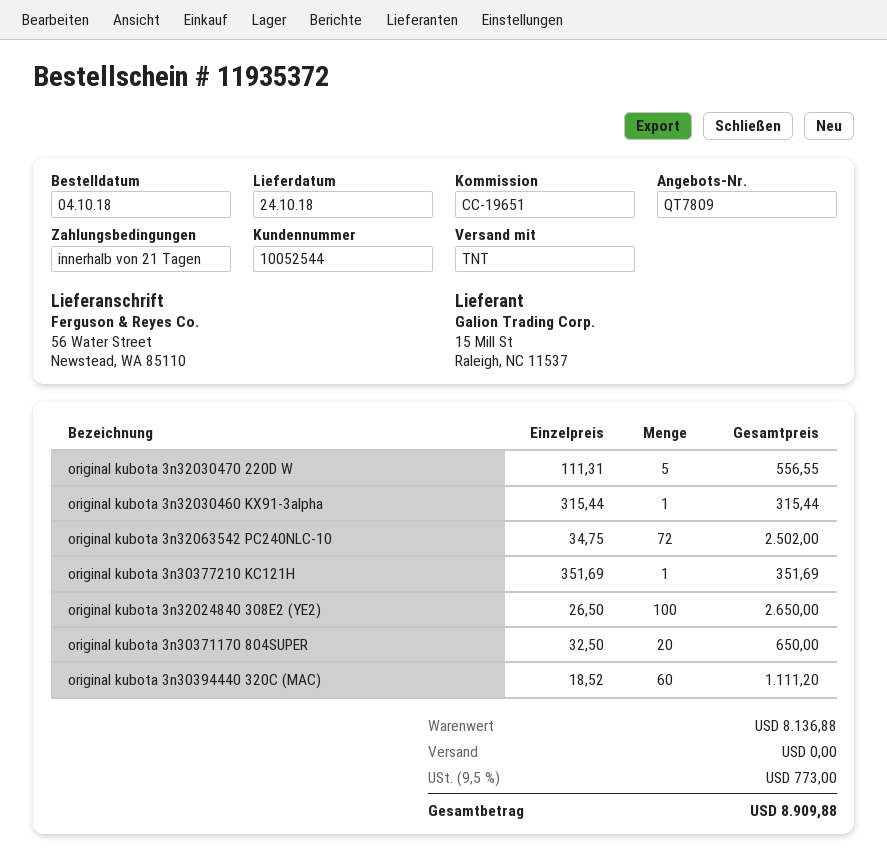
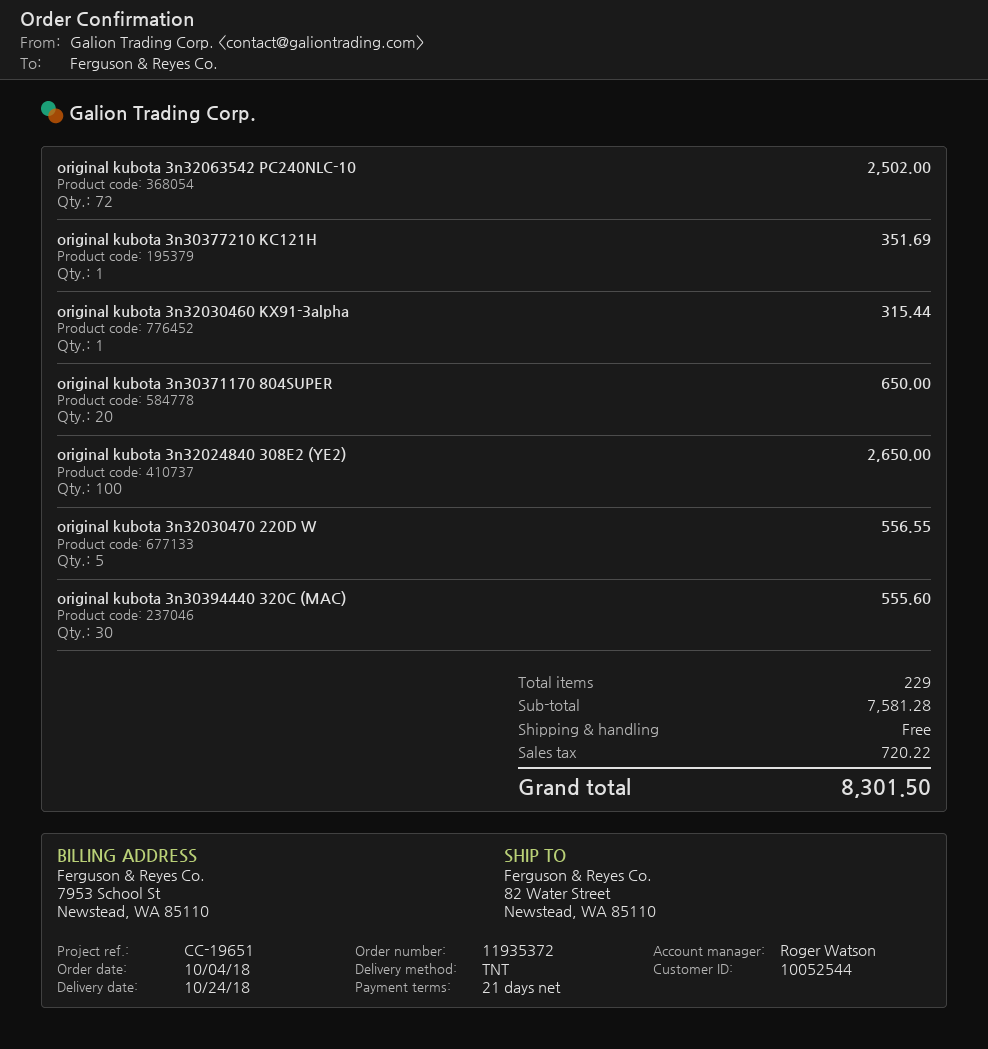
ship to: 56 Water Street, Newstead, WA 85110 -> 82 Water Street, Newstead, WA 85110
original kubota 3n30394440 320C (MAC): 60 for 1111.20 -> 30 for 555.60
subtotal: 8136.88 -> 7581.28
tax: 773.00 -> 720.22
total: 8909.88 -> 8301.50

